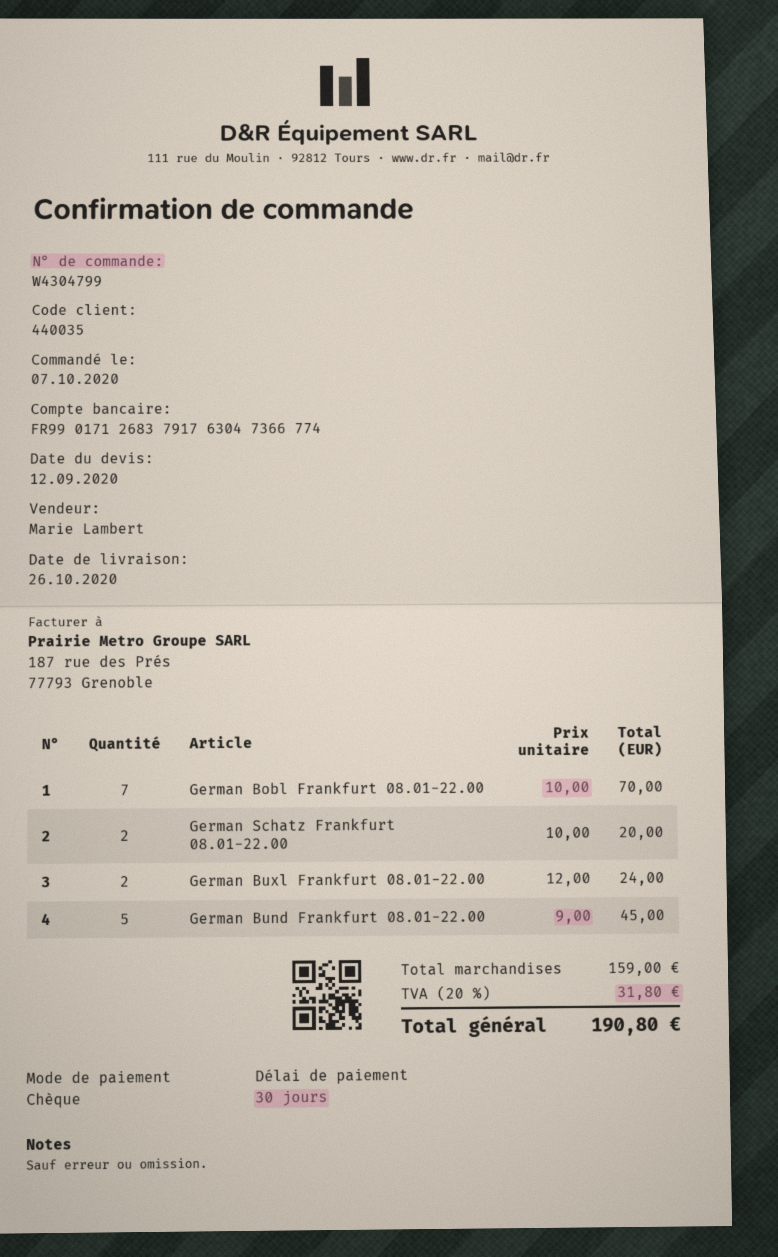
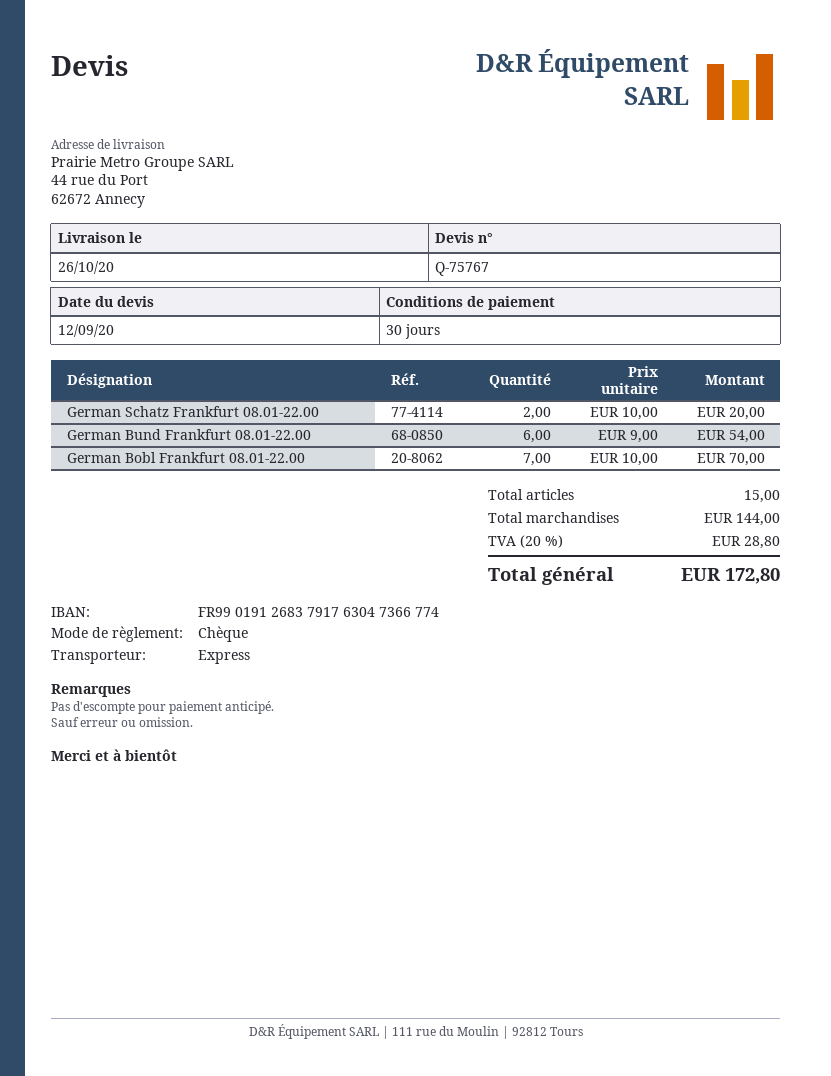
bank account: FR9901712683791763047366774 -> FR9901912683791763047366774
German Buxl Frankfurt 08.01-22.00: 2 x 12.00 = 24.00 -> none
German Bund Frankfurt 08.01-22.00: 5 x 9.00 = 45.00 -> 6 x 9.00 = 54.00
subtotal: 159.00 -> 144.00
tax: 20% = 31.80 -> 20% = 28.80
total: 190.80 -> 172.80

